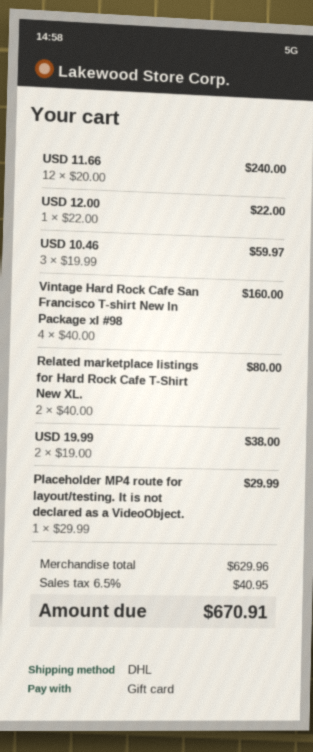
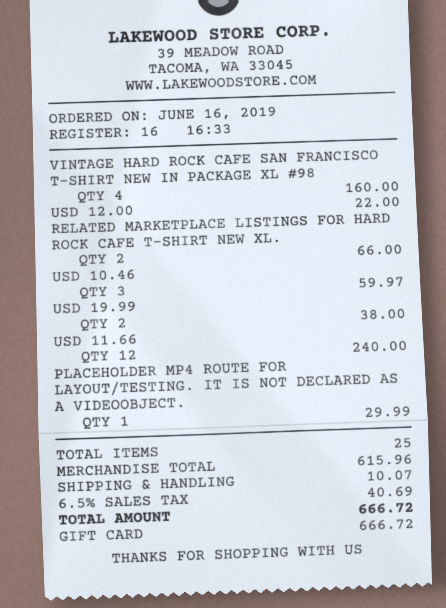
Related marketplace listings for Hard Rock Cafe T-Shirt New XL.: 2 for 80.00 -> 2 for 66.00
subtotal: 629.96 -> 615.96
shipping: none -> 10.07
tax: 6.5% = 40.95 -> 6.5% = 40.69
total: 670.91 -> 666.72

